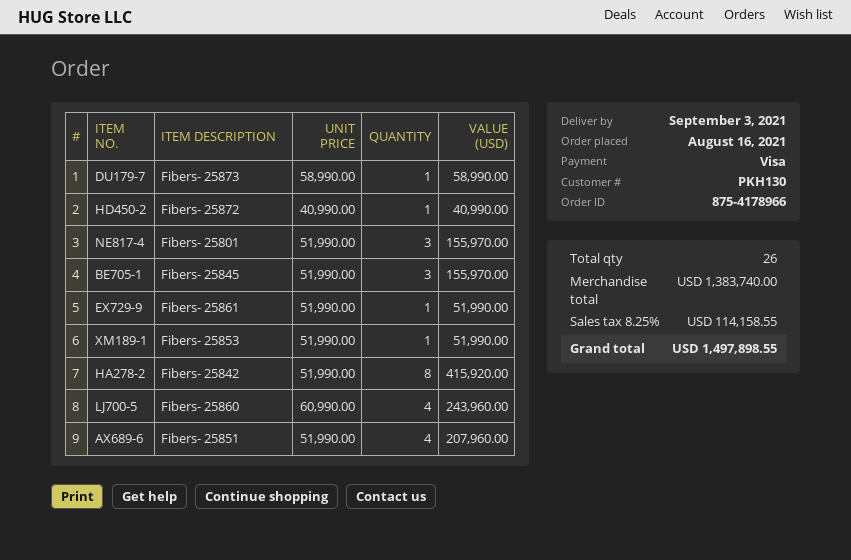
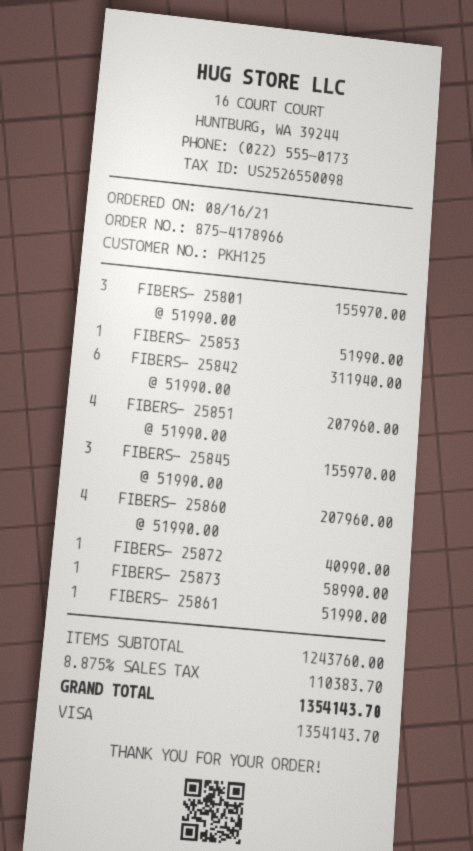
customer number: PKH130 -> PKH125
Fibers- 25842: 8 x 51990.00 = 415920.00 -> 6 x 51990.00 = 311940.00
Fibers- 25860: 4 x 60990.00 = 243960.00 -> 4 x 51990.00 = 207960.00
subtotal: 1383740.00 -> 1243760.00
tax: 8.25% = 114158.55 -> 8.875% = 110383.70
total: 1497898.55 -> 1354143.70

